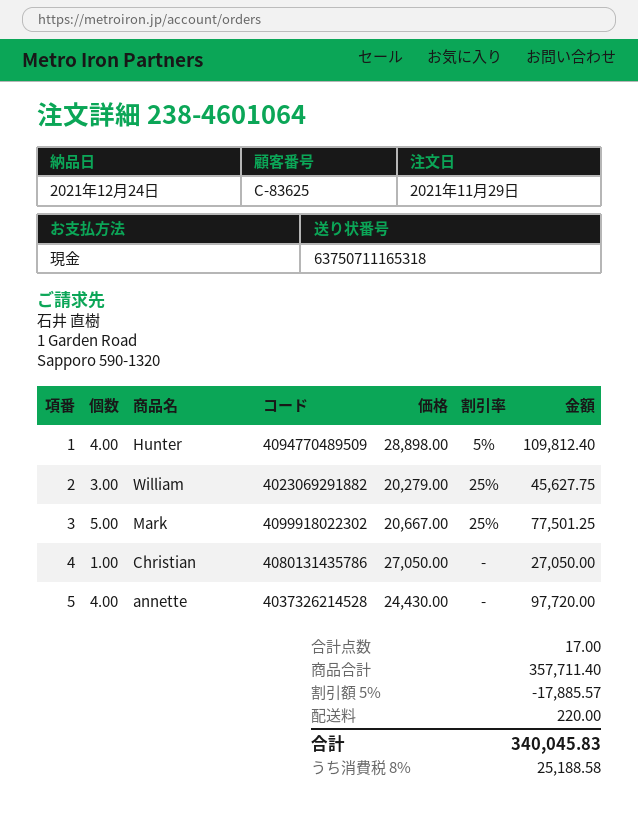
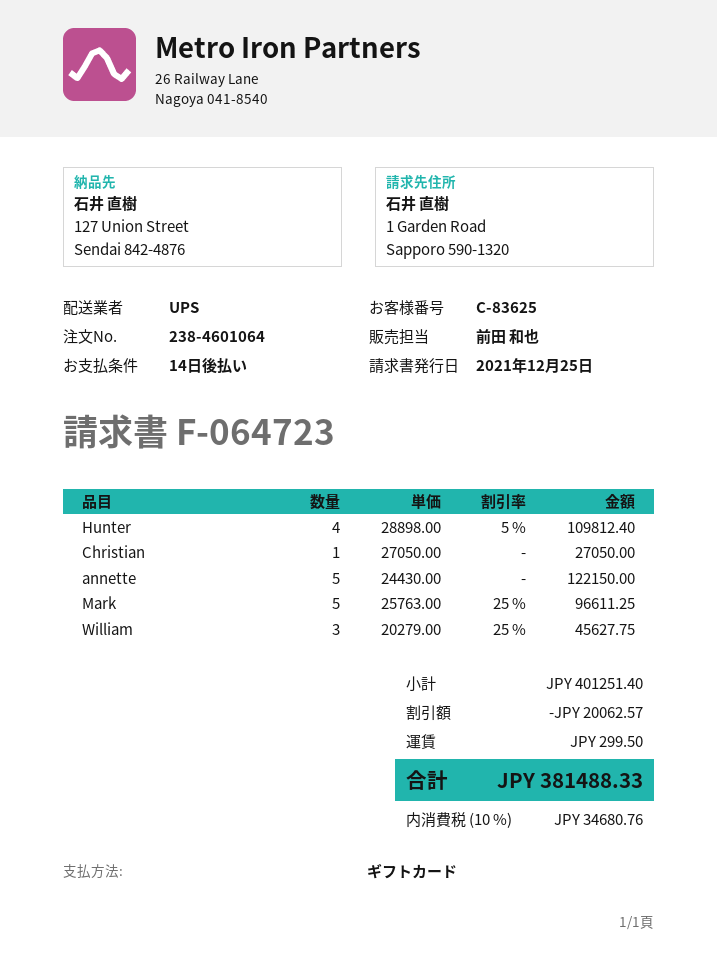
payment method: cash -> gift card
Mark: 5 x 20667.00 - 25% = 77501.25 -> 5 x 25763.00 - 25% = 96611.25
annette: 4 x 24430.00 = 97720.00 -> 5 x 24430.00 = 122150.00
subtotal: 357711.40 -> 401251.40
discount: 17885.57 -> 20062.57
shipping: 220.00 -> 299.50
tax: 8% = 25188.58 -> 10% = 34680.76
total: 340045.83 -> 381488.33

